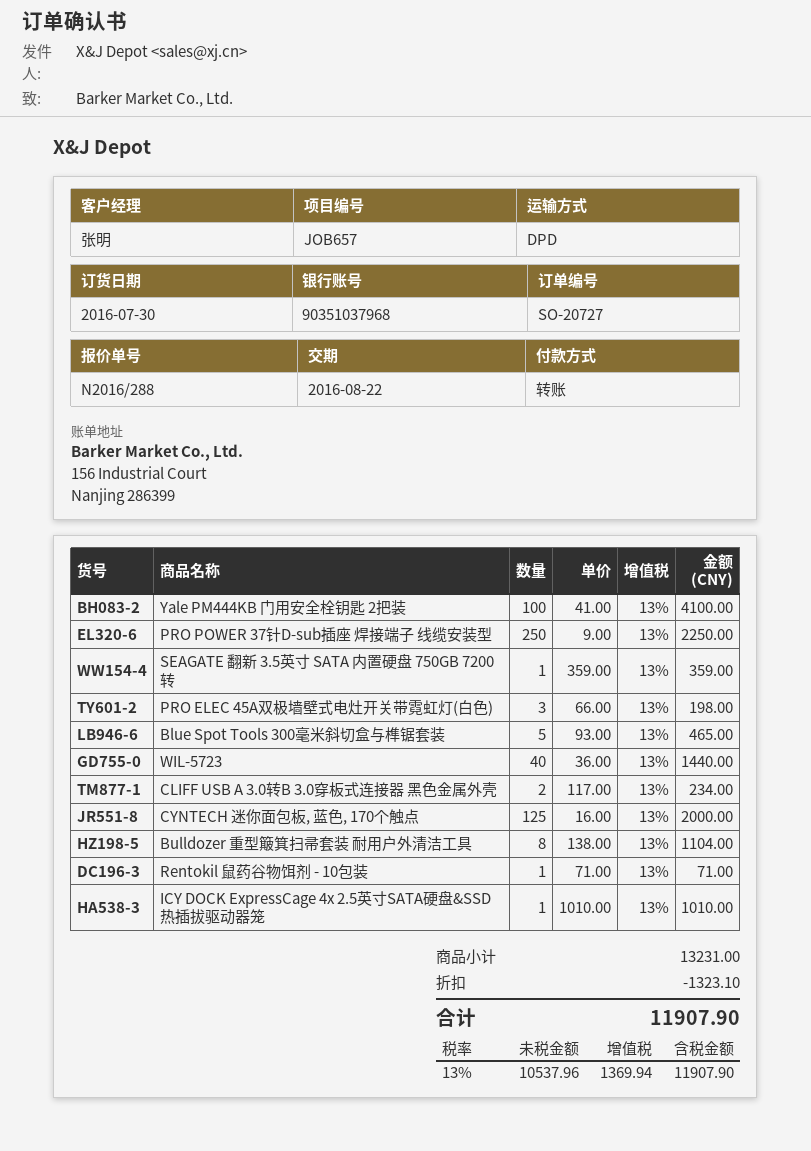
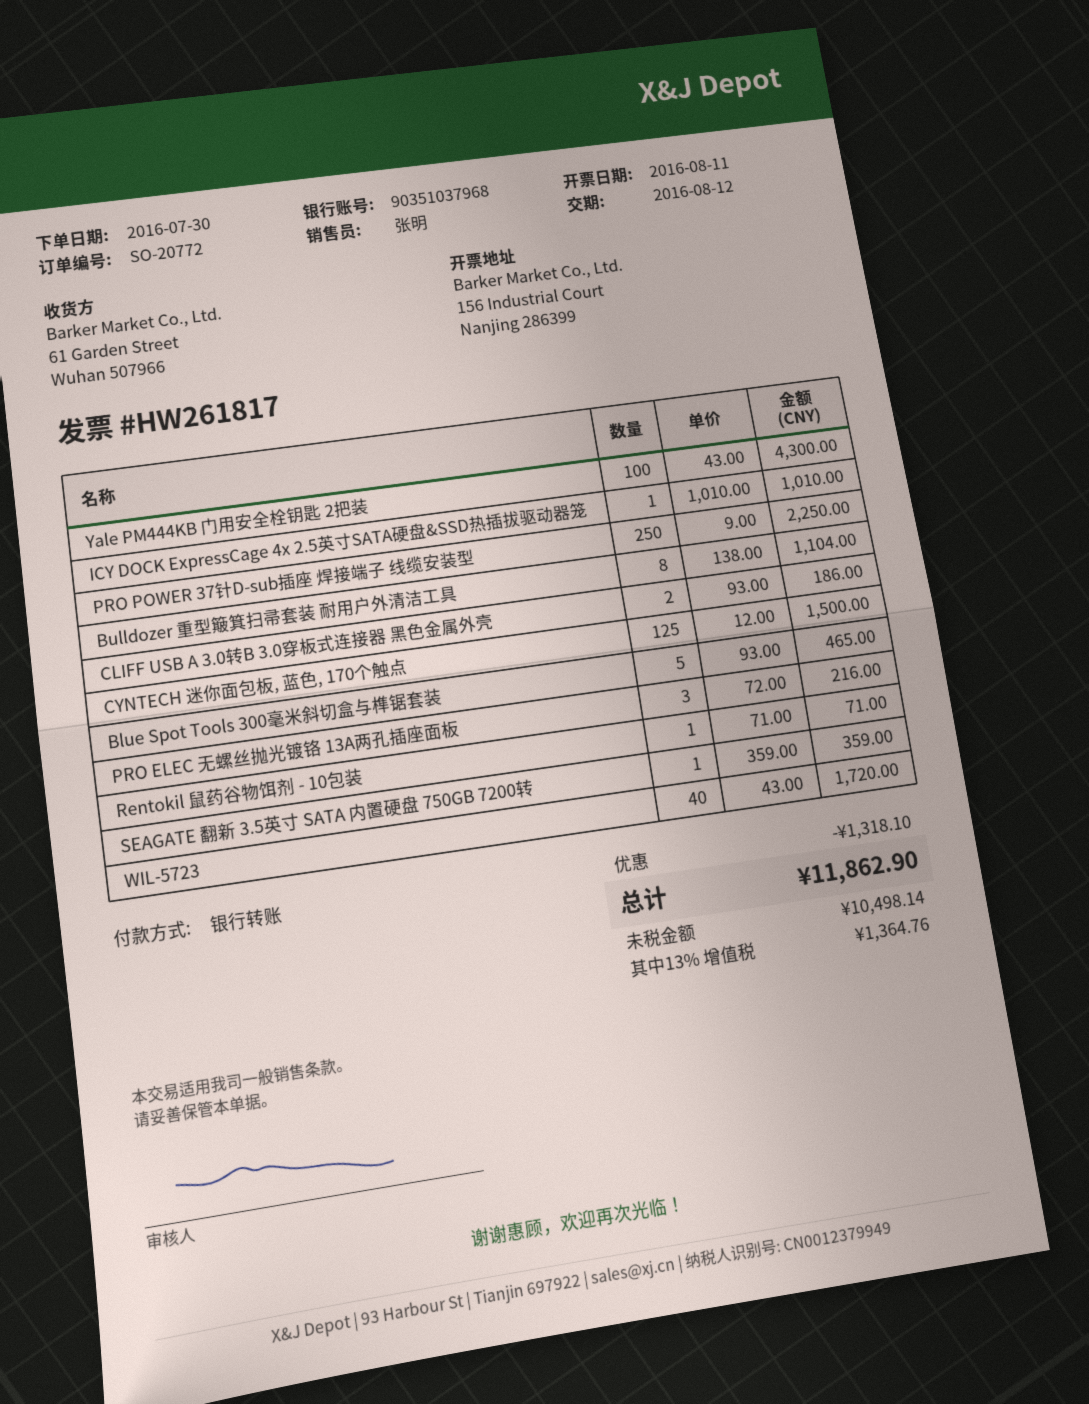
order number: SO-20727 -> SO-20772
delivery date: 2016-08-22 -> 2016-08-12
Yale PM444KB 门用安全栓钥匙 2把装: 100 x 41.00 = 4100.00 -> 100 x 43.00 = 4300.00
PRO ELEC 45A双极墙壁式电灶开关带霓虹灯(白色): 3 x 66.00 = 198.00 -> none
WIL-5723: 40 x 36.00 = 1440.00 -> 40 x 43.00 = 1720.00
CLIFF USB A 3.0转B 3.0穿板式连接器 黑色金属外壳: 2 x 117.00 = 234.00 -> 2 x 93.00 = 186.00
CYNTECH 迷你面包板, 蓝色, 170个触点: 125 x 16.00 = 2000.00 -> 125 x 12.00 = 1500.00
PRO ELEC 无螺丝抛光镀铬 13A两孔插座面板: none -> 3 x 72.00 = 216.00
discount: 1323.10 -> 1318.10
net: 10537.96 -> 10498.14
tax: 13% = 1369.94 -> 13% = 1364.76
total: 11907.90 -> 11862.90

